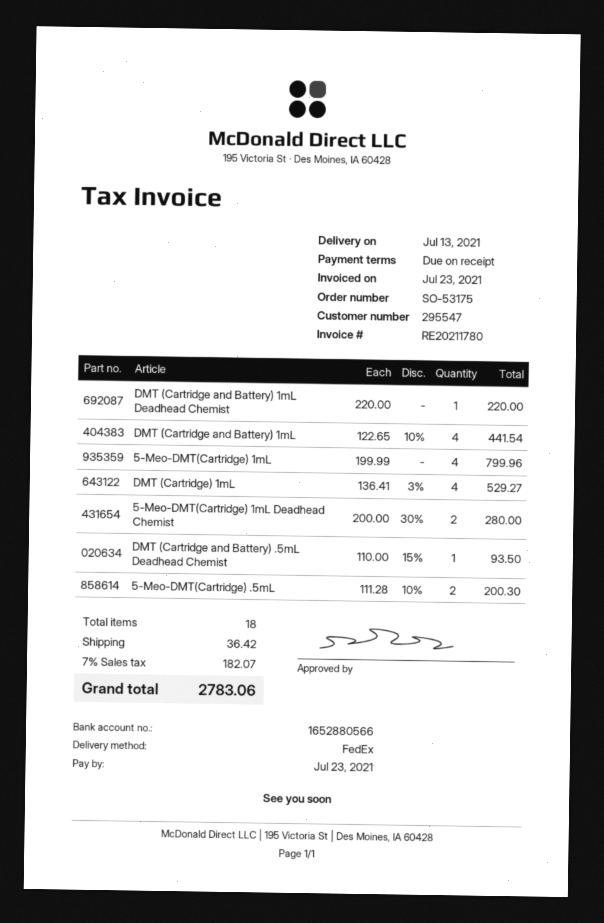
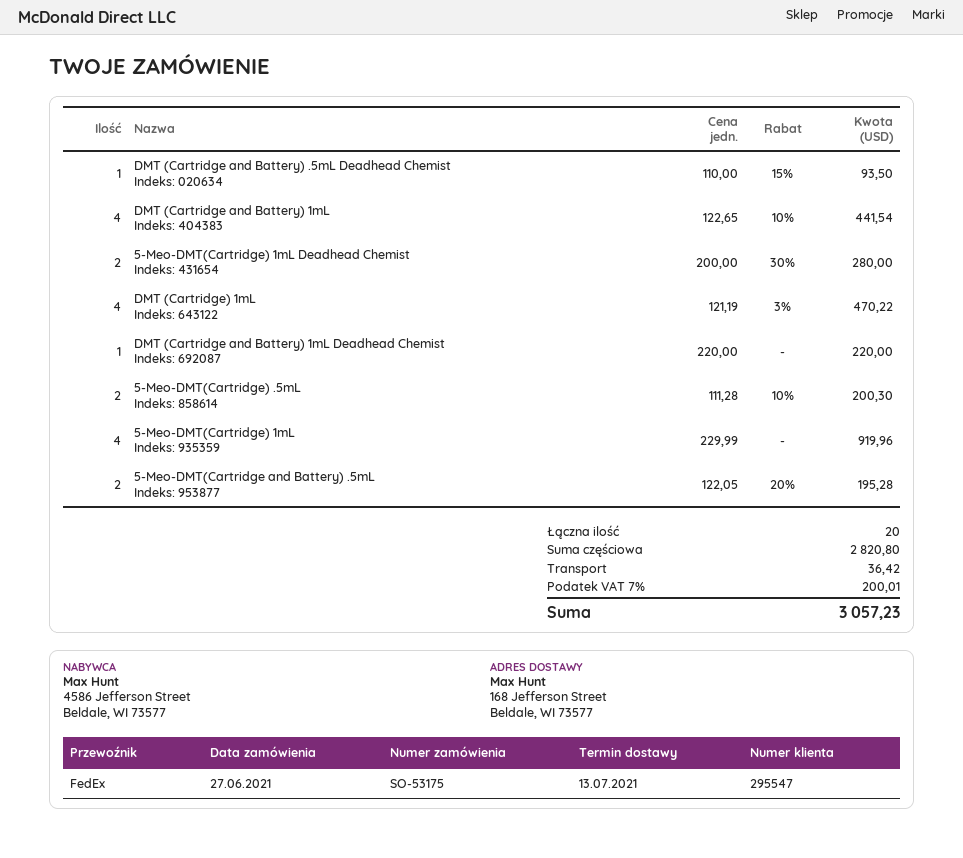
5-Meo-DMT(Cartridge) 1mL: 4 x 199.99 = 799.96 -> 4 x 229.99 = 919.96
DMT (Cartridge) 1mL: 4 x 136.41 - 3% = 529.27 -> 4 x 121.19 - 3% = 470.22
5-Meo-DMT(Cartridge and Battery) .5mL: none -> 2 x 122.05 - 20% = 195.28
total quantity: 18 -> 20
tax: 7% = 182.07 -> 7% = 200.01
total: 2783.06 -> 3057.23

